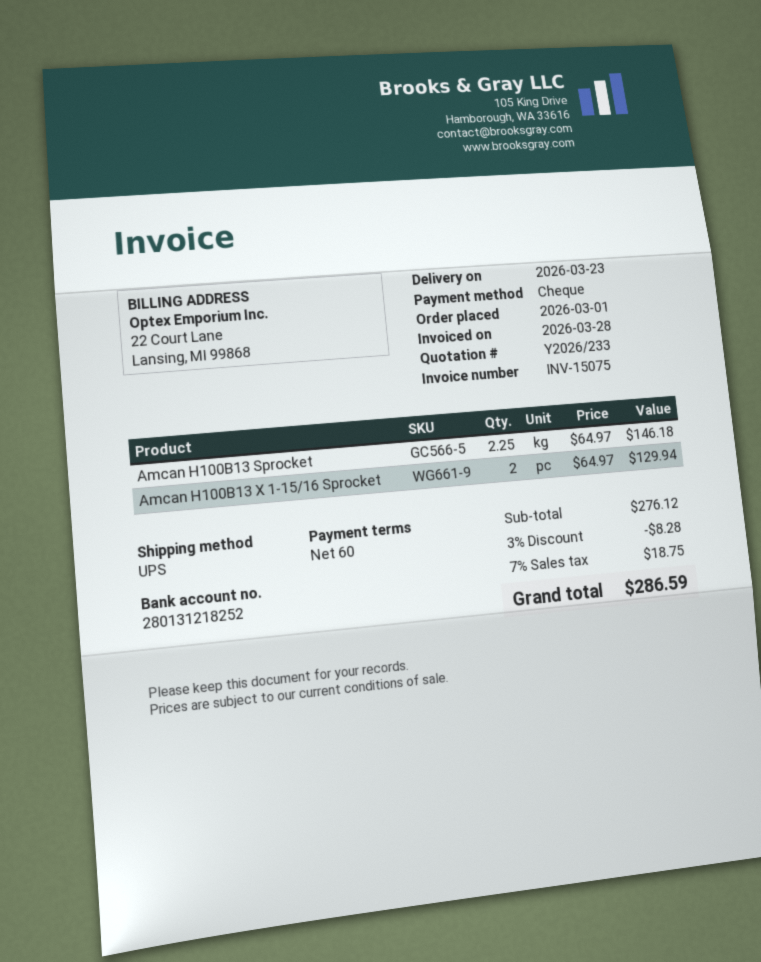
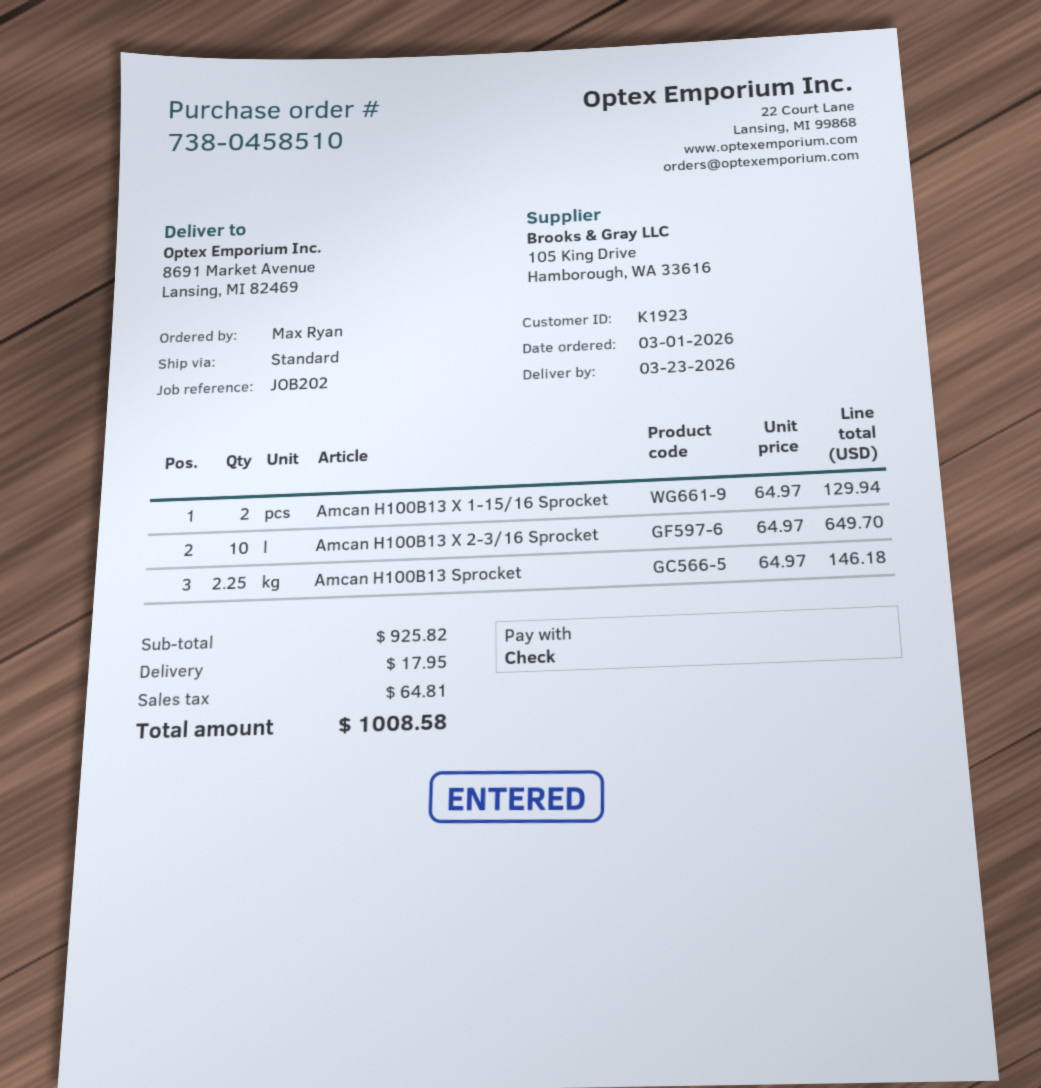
shipping method: UPS -> standard
Amcan H100B13 X 2-3/16 Sprocket: none -> 10 x 64.97 = 649.70
subtotal: 276.12 -> 925.82
discount: 3% = 8.28 -> none
shipping: none -> 17.95
tax: 18.75 -> 64.81
total: 286.59 -> 1008.58

